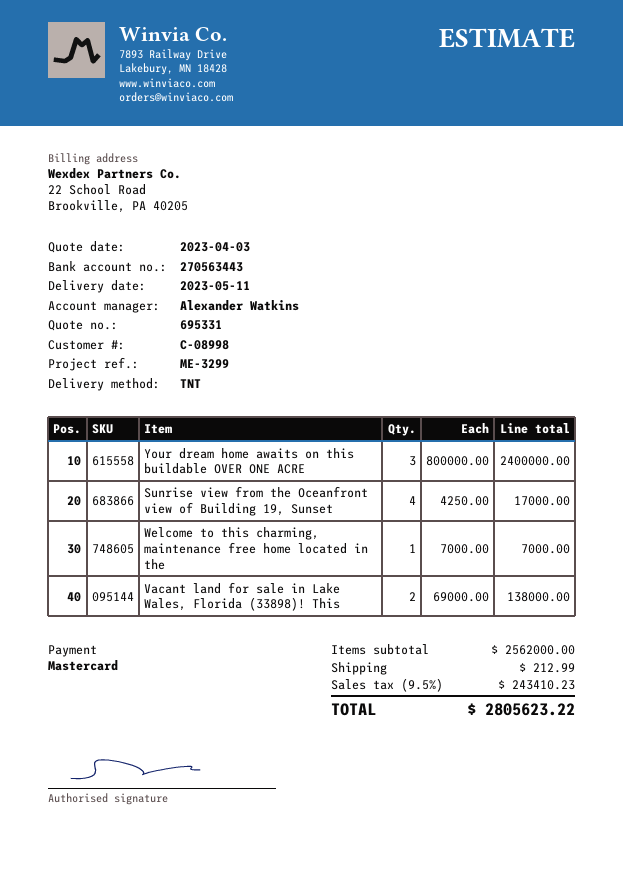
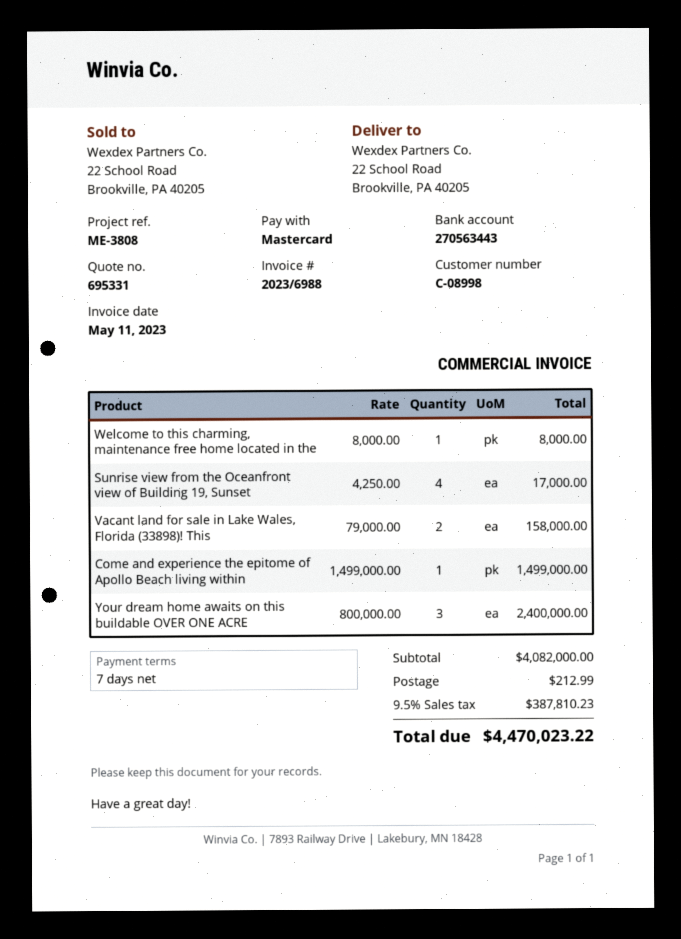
reference: ME-3299 -> ME-3808
Welcome to this charming, maintenance free home located in the: 1 x 7000.00 = 7000.00 -> 1 x 8000.00 = 8000.00
Vacant land for sale in Lake Wales, Florida (33898)! This: 2 x 69000.00 = 138000.00 -> 2 x 79000.00 = 158000.00
Come and experience the epitome of Apollo Beach living within: none -> 1 x 1499000.00 = 1499000.00
subtotal: 2562000.00 -> 4082000.00
tax: 9.5% = 243410.23 -> 9.5% = 387810.23
total: 2805623.22 -> 4470023.22

